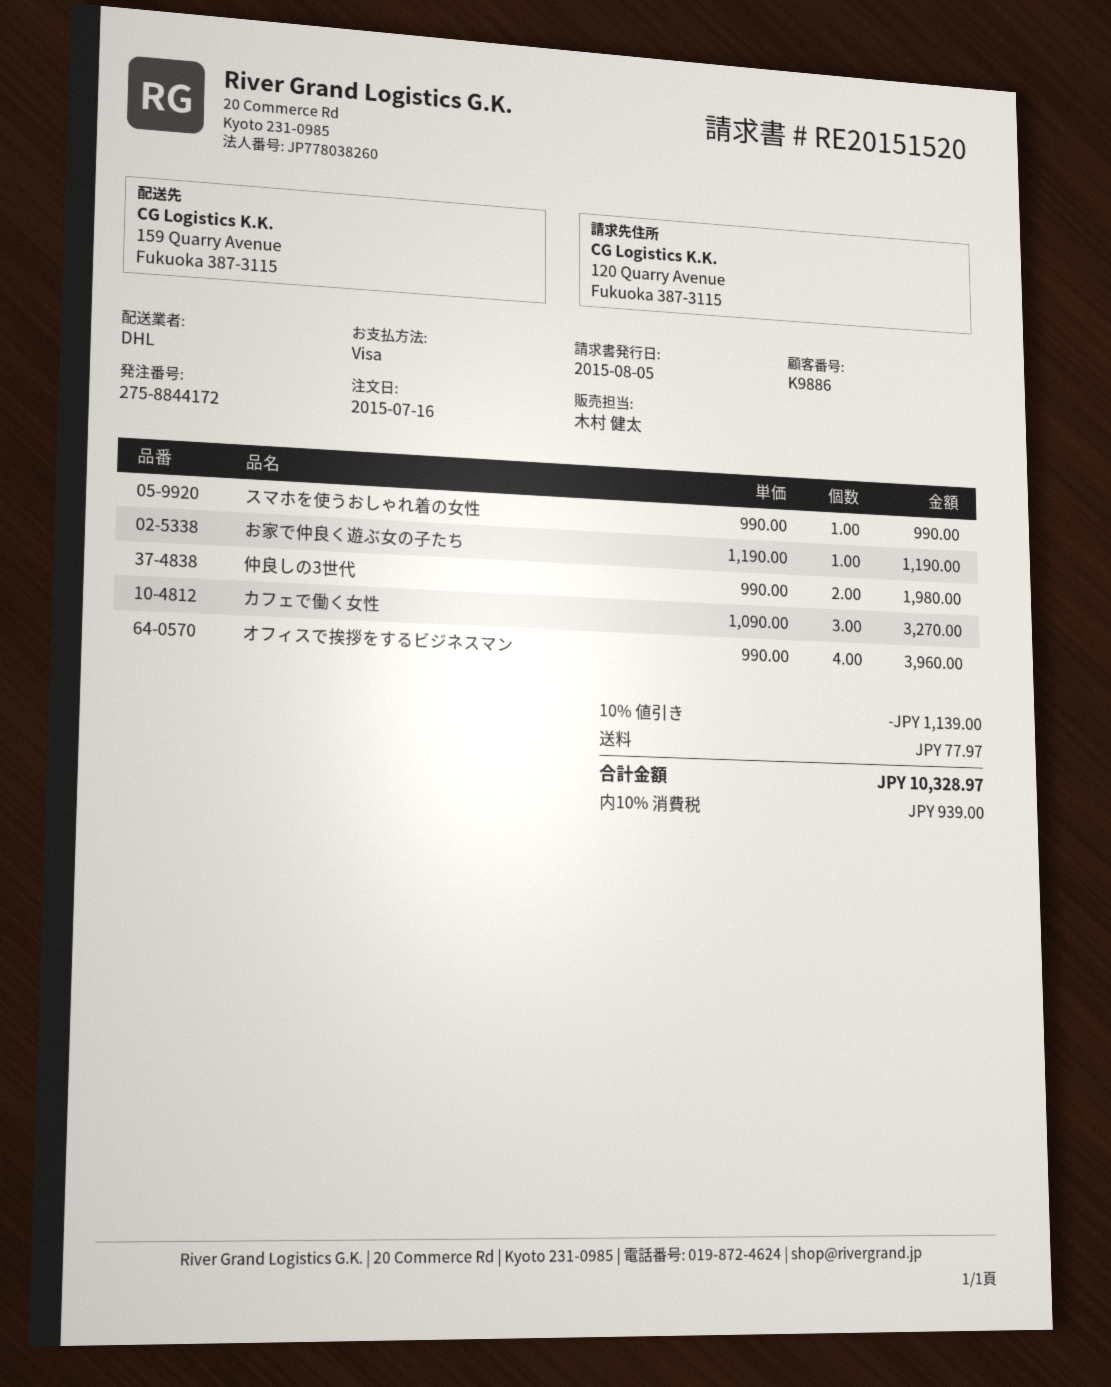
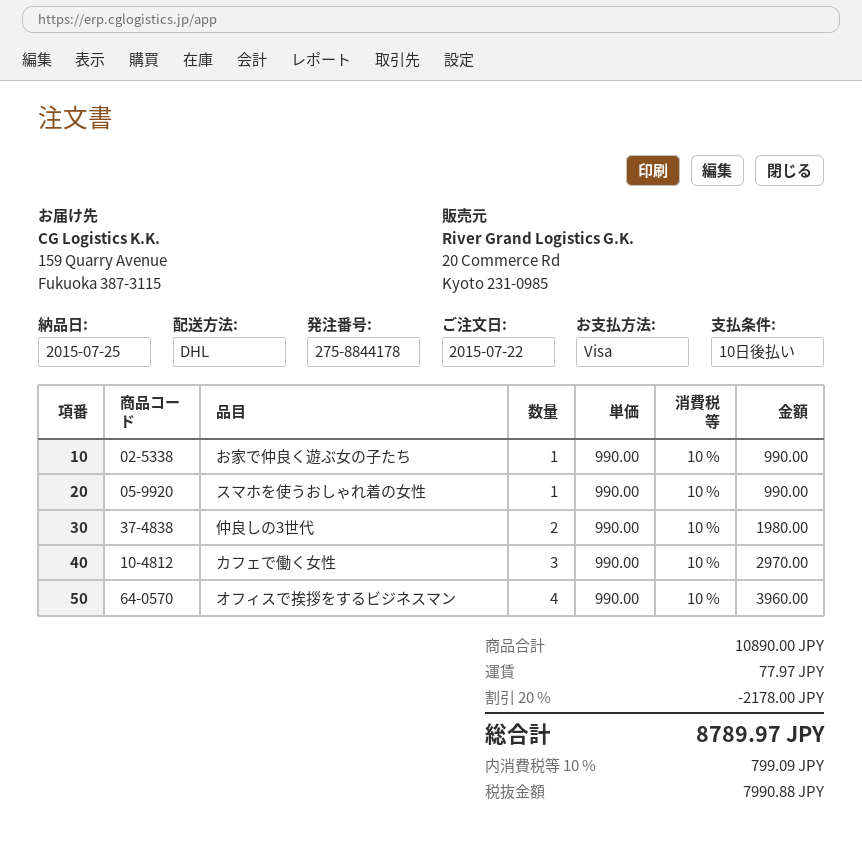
order number: 275-8844172 -> 275-8844178
order date: 2015-07-16 -> 2015-07-22
お家で仲良く遊ぶ女の子たち: 1 x 1190.00 = 1190.00 -> 1 x 990.00 = 990.00
カフェで働く女性: 3 x 1090.00 = 3270.00 -> 3 x 990.00 = 2970.00
discount: 10% = 1139.00 -> 20% = 2178.00
tax: 10% = 939.00 -> 10% = 799.09
total: 10328.97 -> 8789.97

